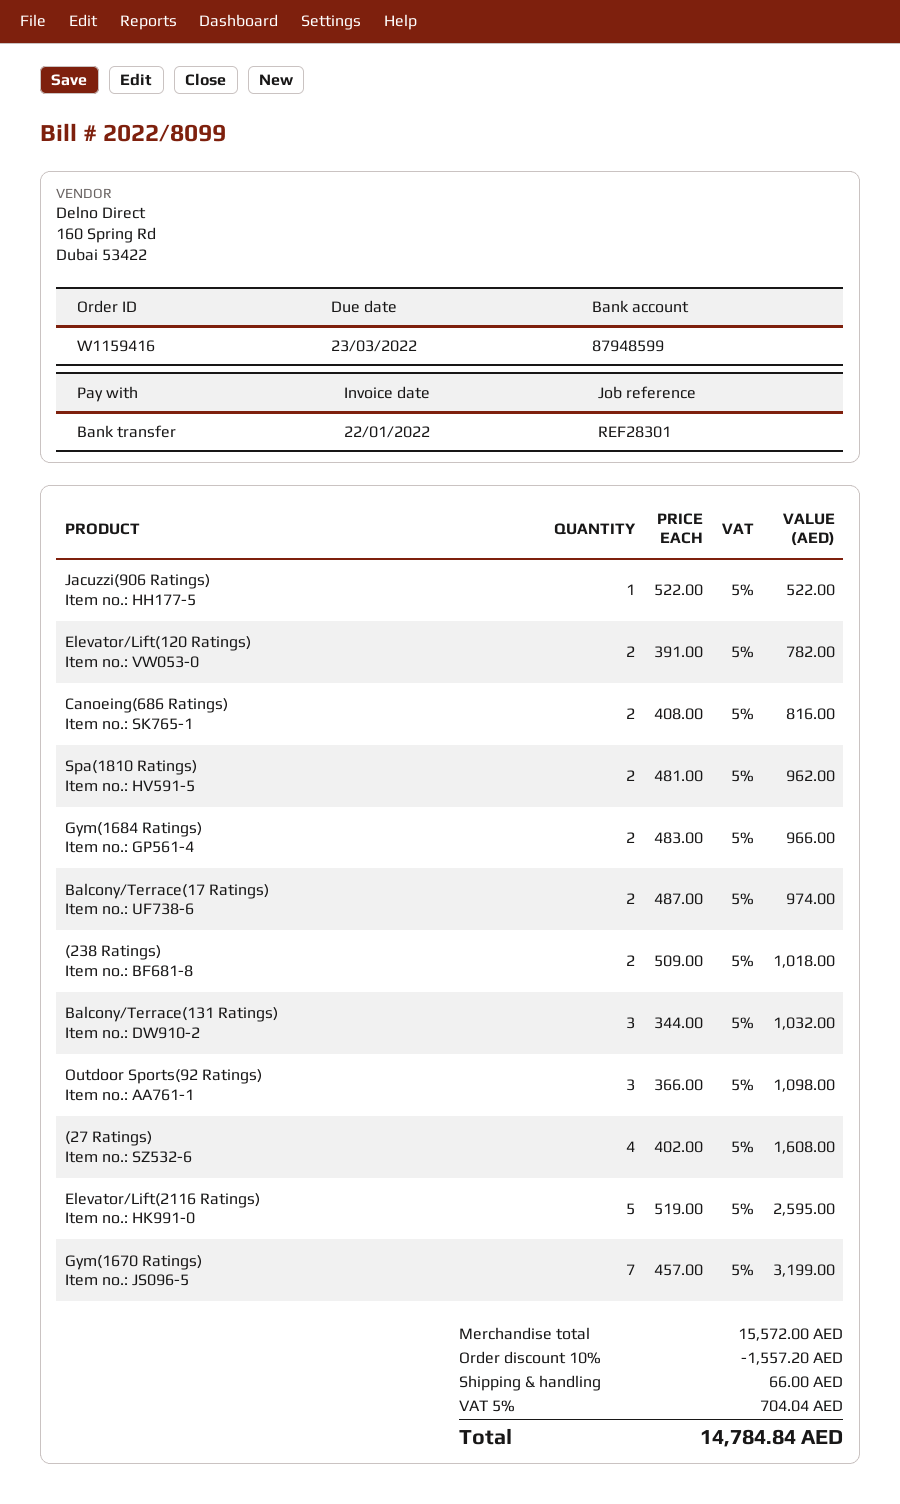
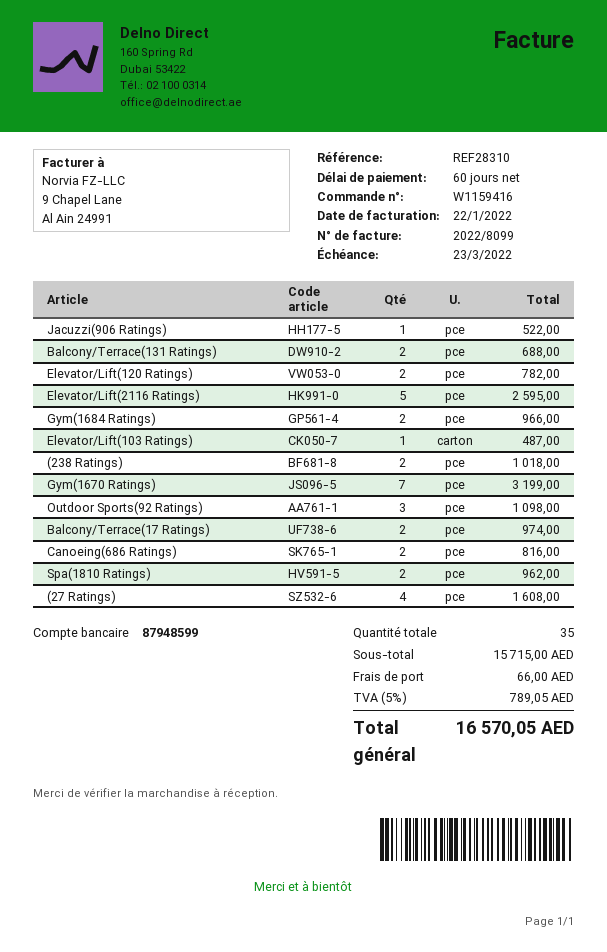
reference: REF28301 -> REF28310
Balcony/Terrace(131 Ratings): 3 for 1032.00 -> 2 for 688.00
Elevator/Lift(103 Ratings): none -> 1 for 487.00
subtotal: 15572.00 -> 15715.00
discount: 10% = 1557.20 -> none
tax: 5% = 704.04 -> 5% = 789.05
total: 14784.84 -> 16570.05

